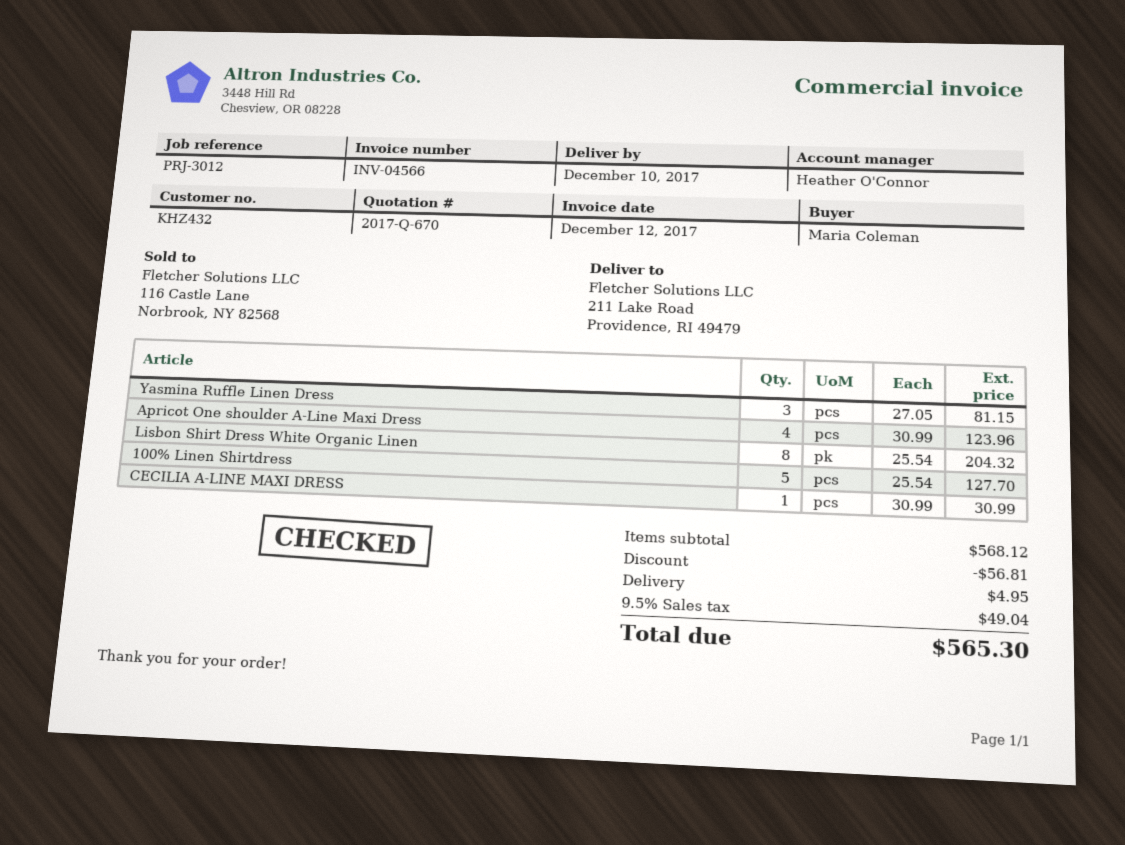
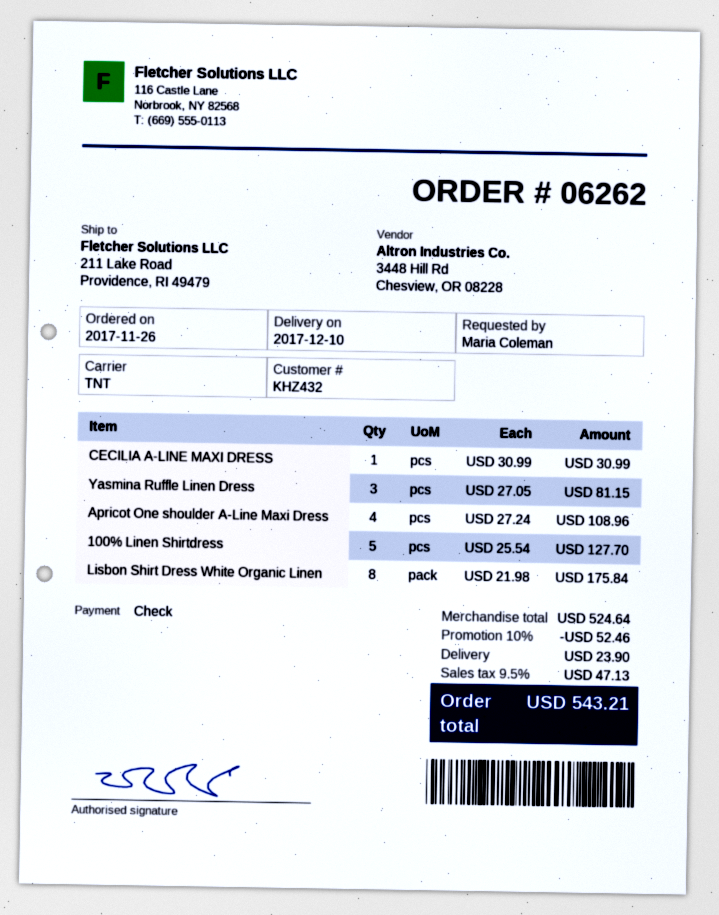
Apricot One shoulder A-Line Maxi Dress: 4 x 30.99 = 123.96 -> 4 x 27.24 = 108.96
Lisbon Shirt Dress White Organic Linen: 8 x 25.54 = 204.32 -> 8 x 21.98 = 175.84
subtotal: 568.12 -> 524.64
discount: 56.81 -> 52.46
shipping: 4.95 -> 23.90
tax: 9.5% = 49.04 -> 9.5% = 47.13
total: 565.30 -> 543.21

